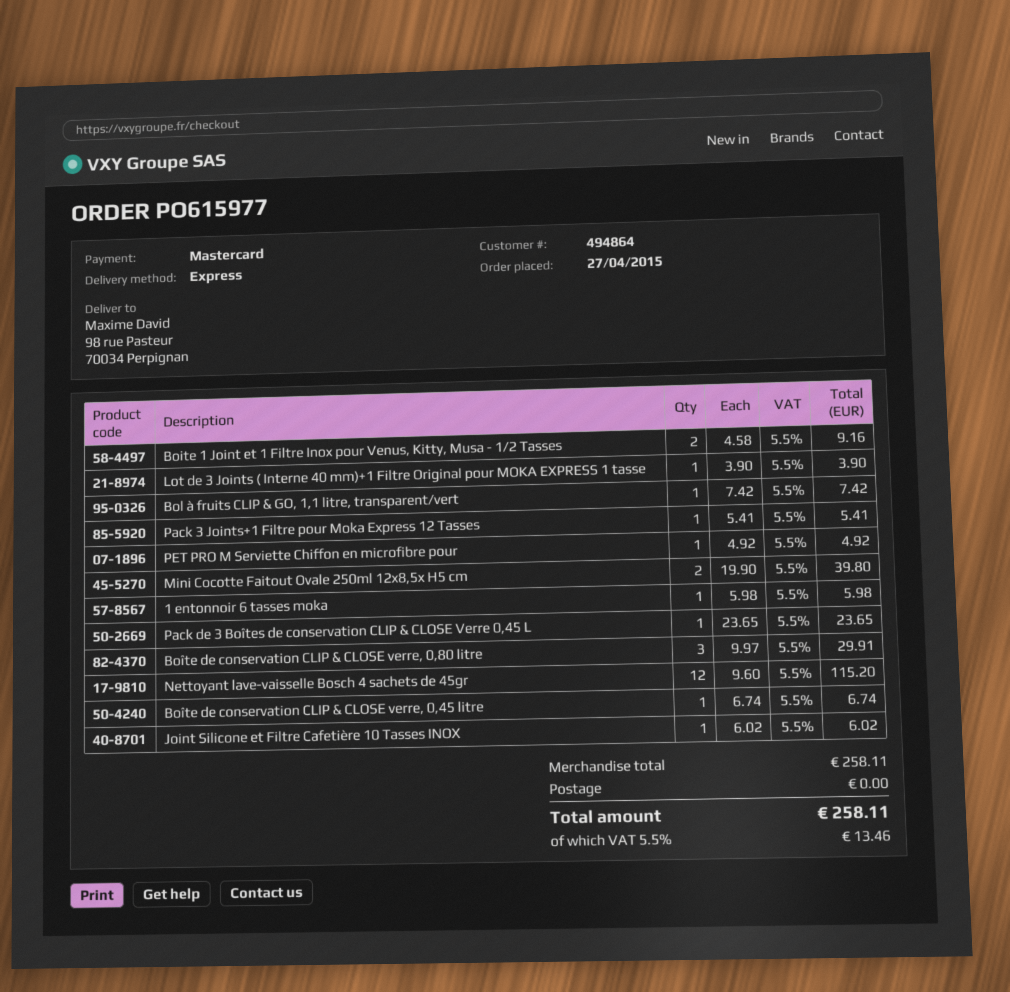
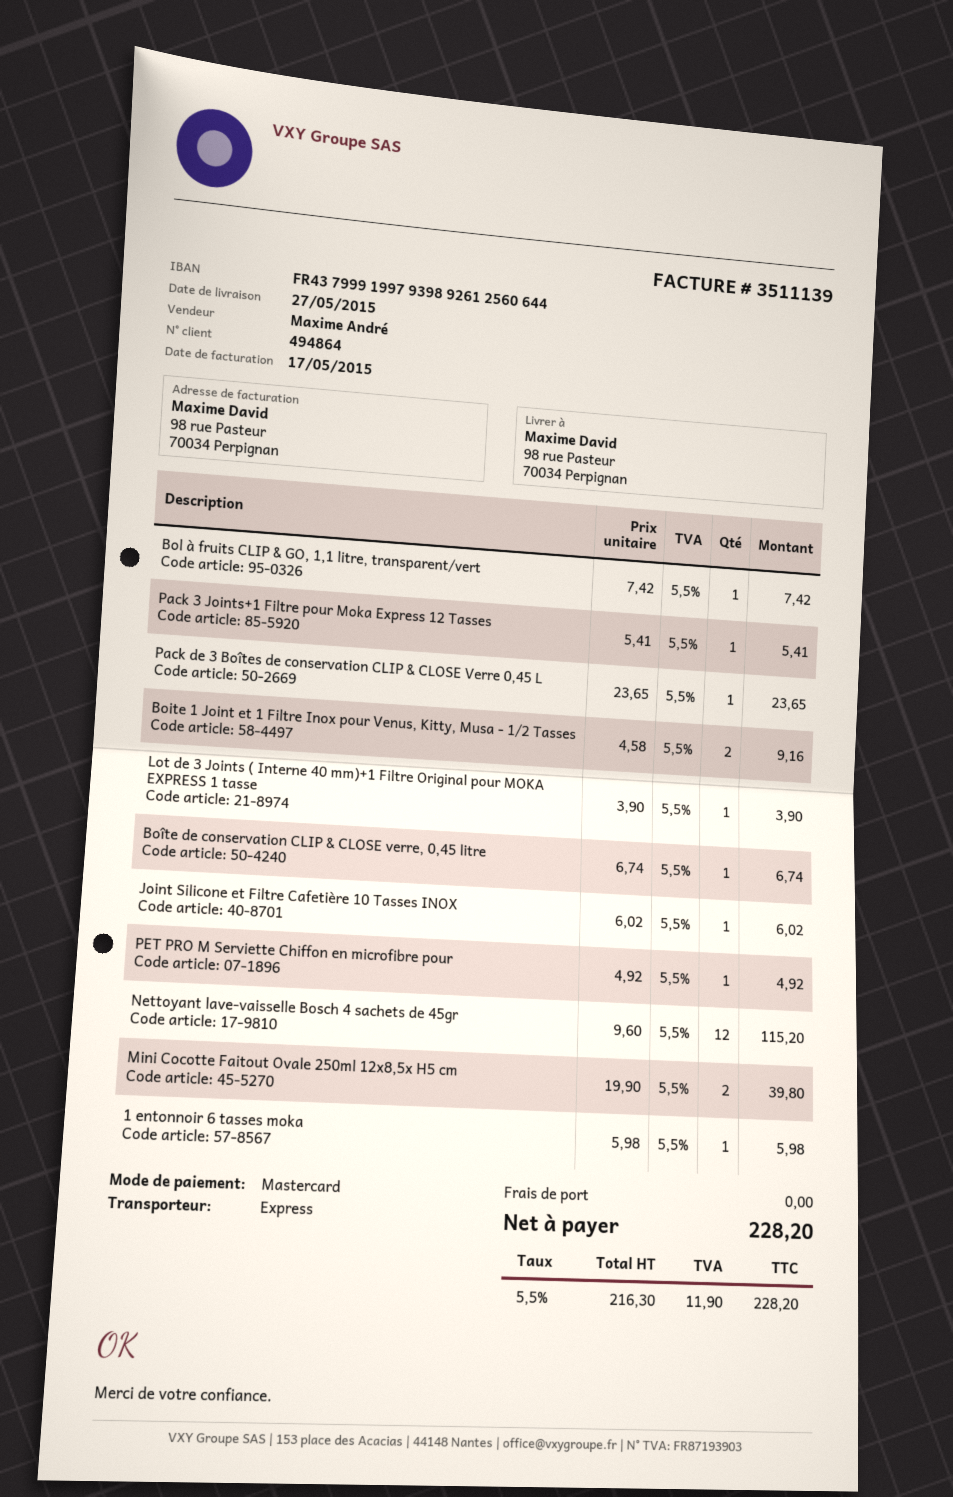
Boîte de conservation CLIP & CLOSE verre, 0,80 litre: 3 x 9.97 = 29.91 -> none
tax: 5.5% = 13.46 -> 5.5% = 11.90
total: 258.11 -> 228.20

